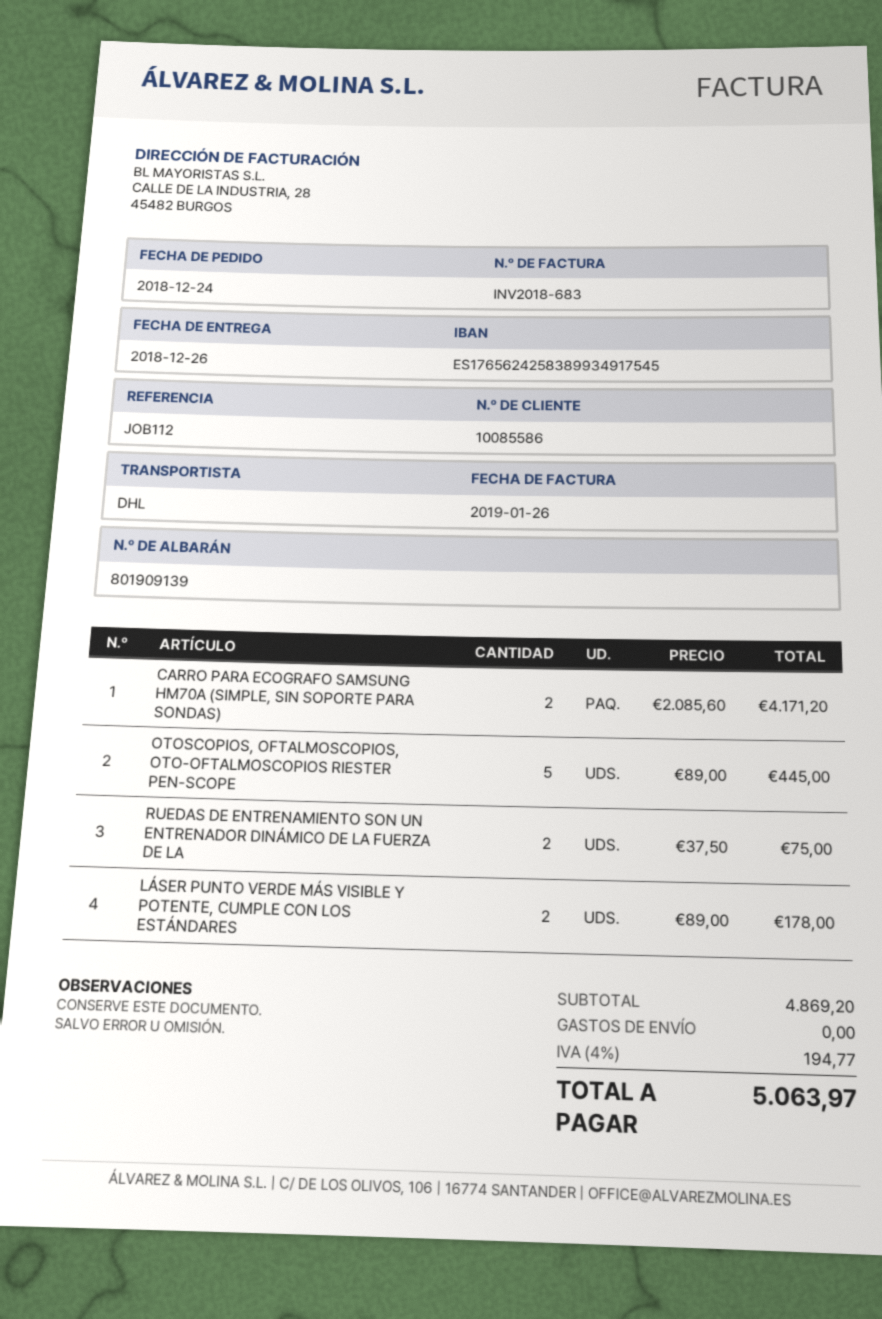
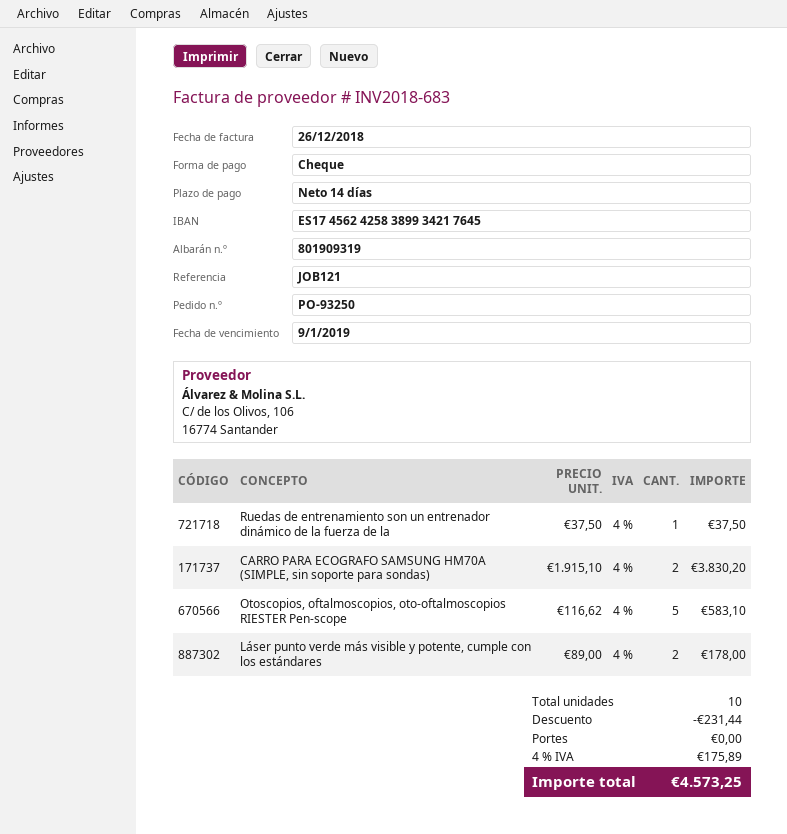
delivery note number: 801909139 -> 801909319
invoice date: 2019-01-26 -> 2018-12-26
reference: JOB112 -> JOB121
bank account: ES1765624258389934917545 -> ES1745624258389934217645
CARRO PARA ECOGRAFO SAMSUNG HM70A (SIMPLE, SIN SOPORTE PARA SONDAS): 2 x 2085.60 = 4171.20 -> 2 x 1915.10 = 3830.20
OTOSCOPIOS, OFTALMOSCOPIOS, OTO-OFTALMOSCOPIOS RIESTER PEN-SCOPE: 5 x 89.00 = 445.00 -> 5 x 116.62 = 583.10
RUEDAS DE ENTRENAMIENTO SON UN ENTRENADOR DINÁMICO DE LA FUERZA DE LA: 2 x 37.50 = 75.00 -> 1 x 37.50 = 37.50
discount: none -> 231.44
tax: 4% = 194.77 -> 4% = 175.89
total: 5063.97 -> 4573.25

